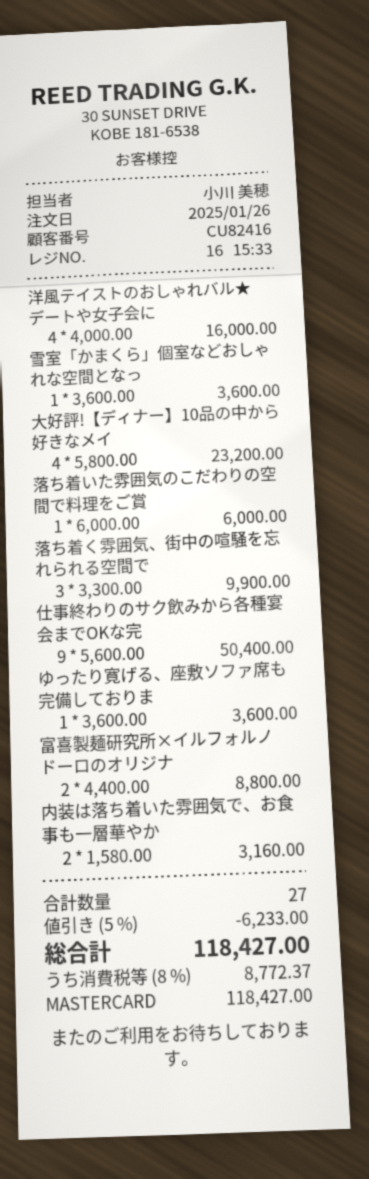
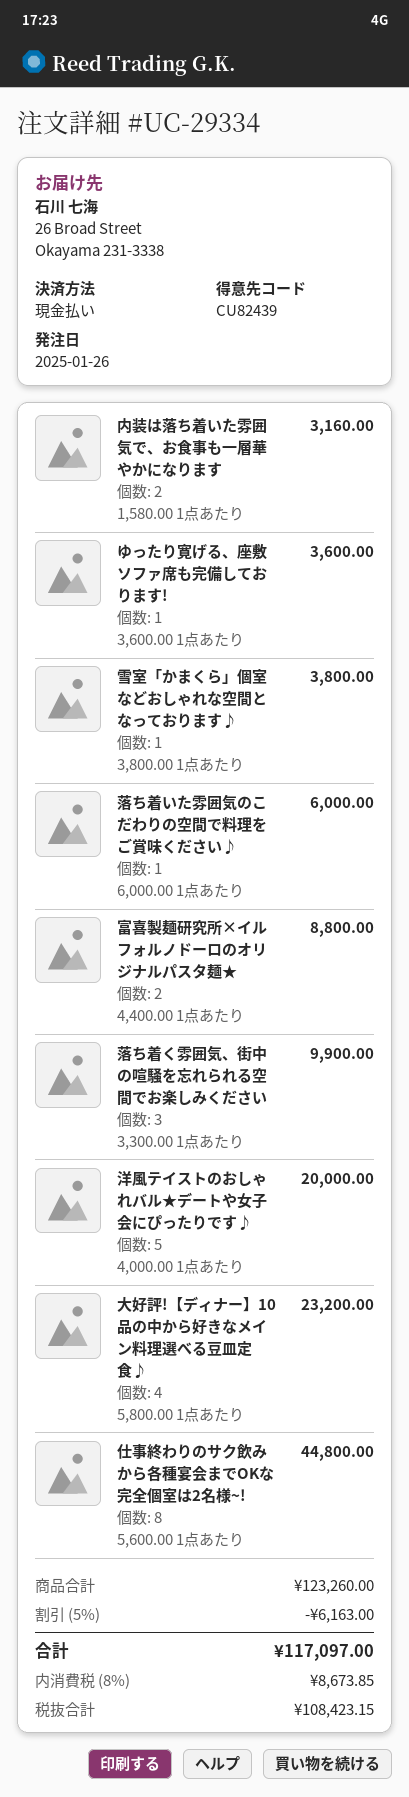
customer number: CU82416 -> CU82439
payment method: Mastercard -> cash
洋風テイストのおしゃれバル★デートや女子会に: 4 x 4000.00 = 16000.00 -> 5 x 4000.00 = 20000.00
雪室「かまくら」個室などおしゃれな空間となっ: 1 x 3600.00 = 3600.00 -> 1 x 3800.00 = 3800.00
仕事終わりのサク飲みから各種宴会までOKな完: 9 x 5600.00 = 50400.00 -> 8 x 5600.00 = 44800.00
discount: 5% = 6233.00 -> 5% = 6163.00
tax: 8% = 8772.37 -> 8% = 8673.85
total: 118427.00 -> 117097.00

